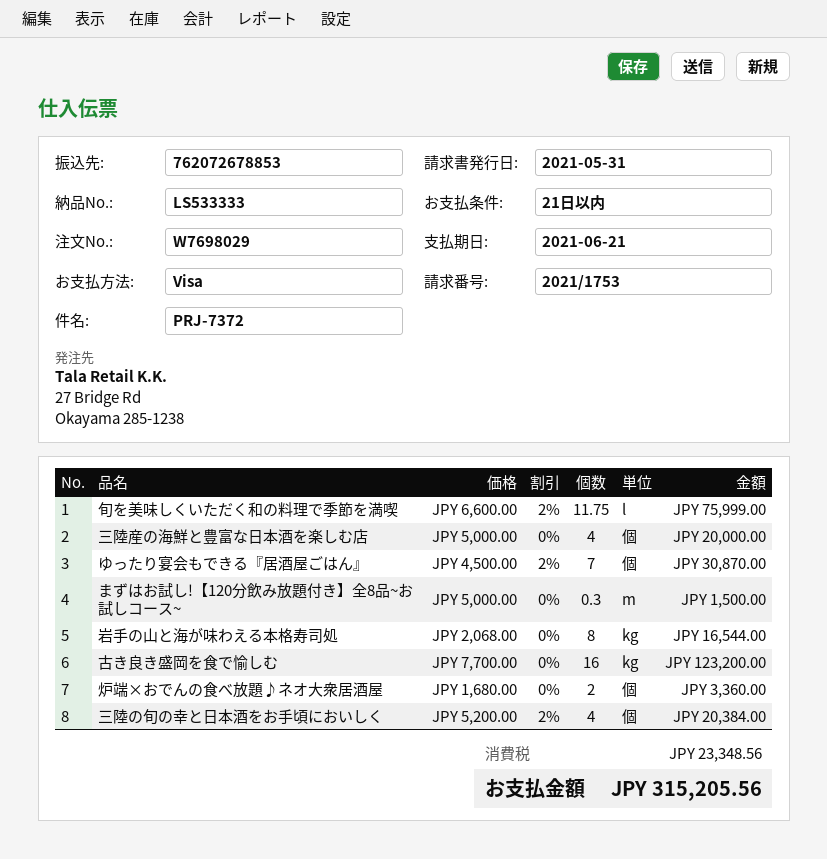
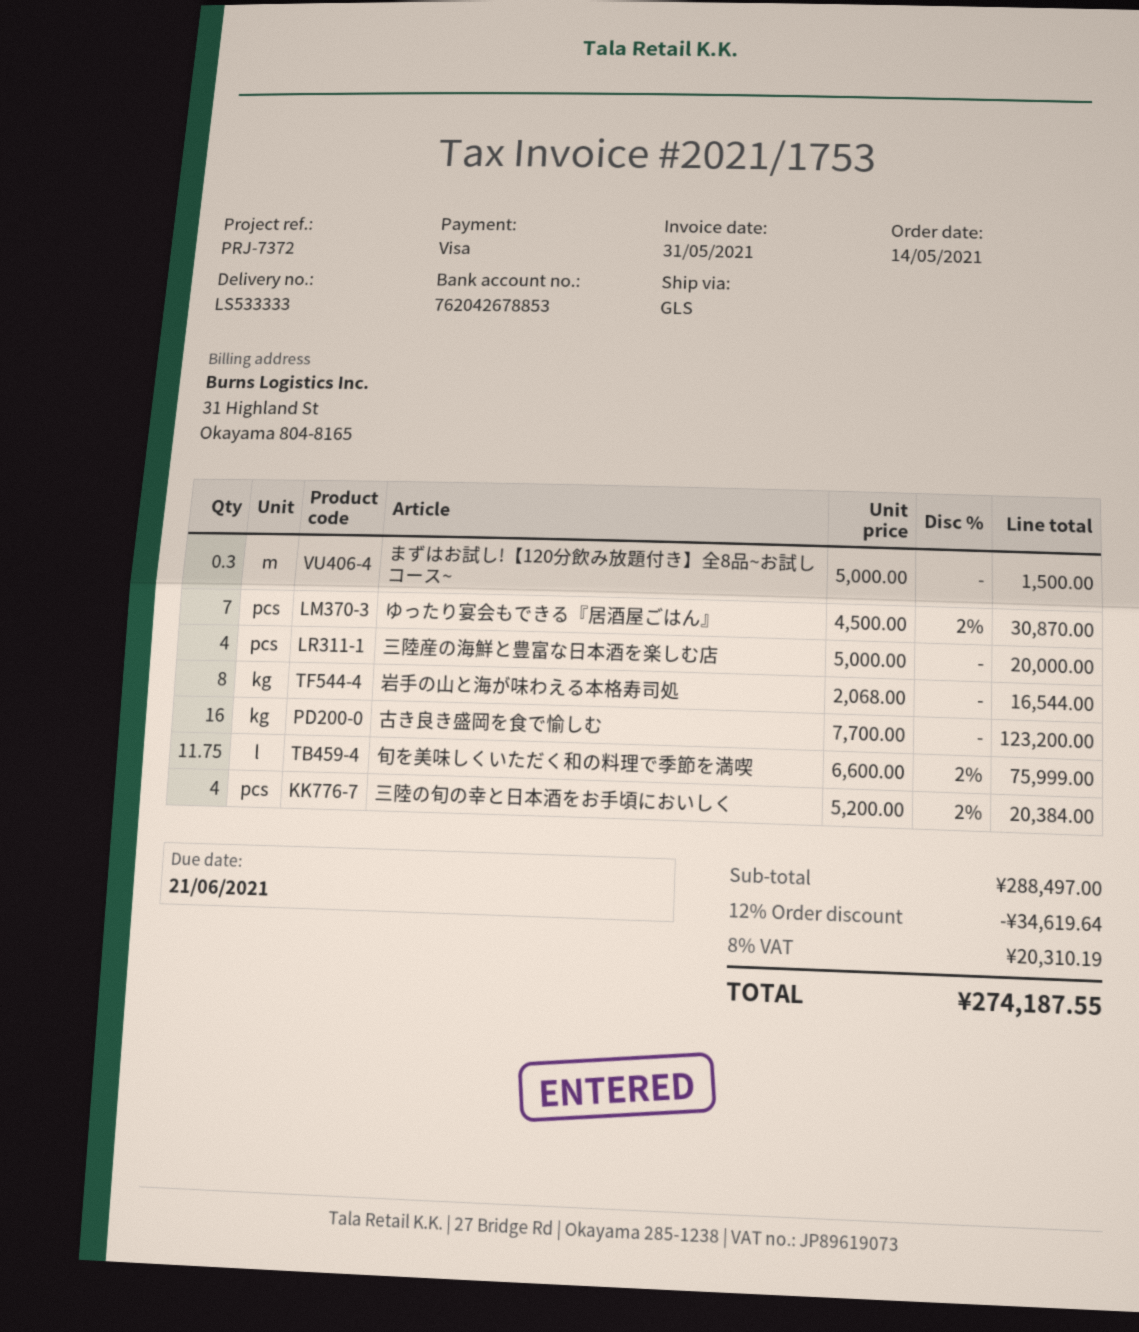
bank account: 762072678853 -> 762042678853
炉端×おでんの食べ放題♪ネオ大衆居酒屋: 2 x 1680.00 = 3360.00 -> none
discount: none -> 12% = 34619.64
tax: 23348.56 -> 20310.19
total: 315205.56 -> 274187.55

